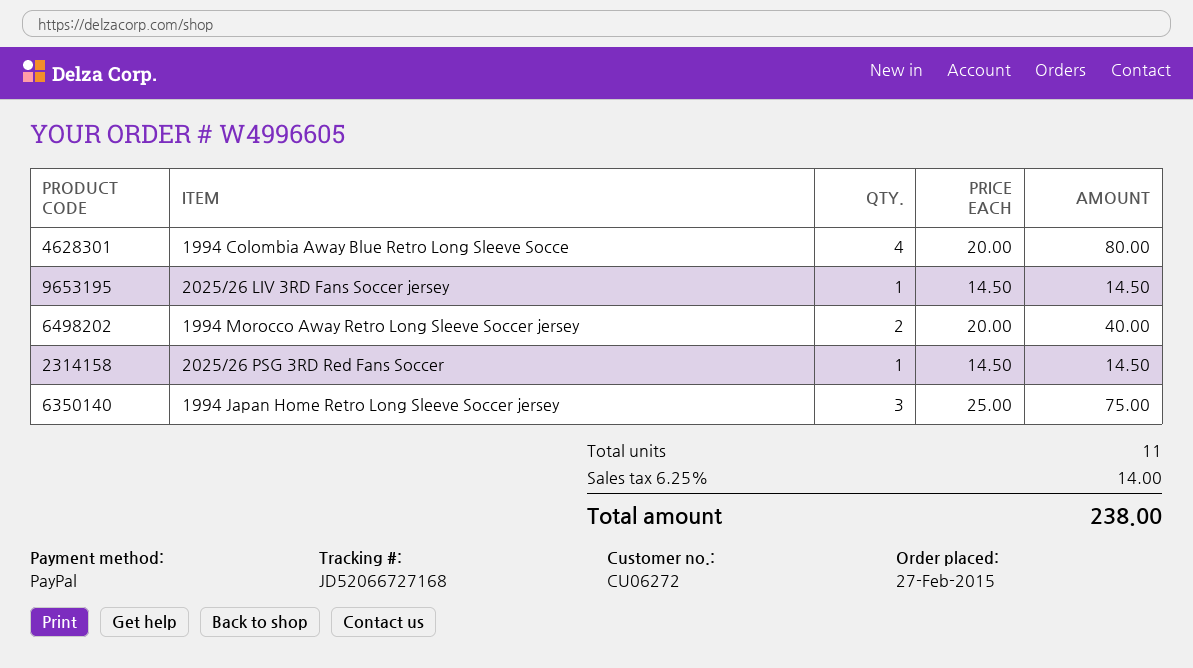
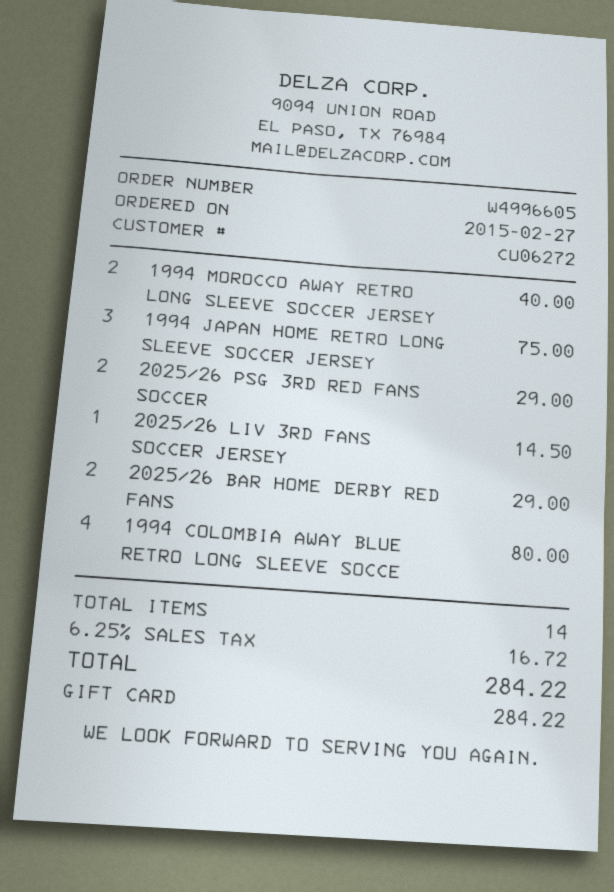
payment method: PayPal -> gift card
2025/26 PSG 3RD Red Fans Soccer: 1 for 14.50 -> 2 for 29.00
2025/26 BAR HOME DERBY RED FANS: none -> 2 for 29.00
total quantity: 11 -> 14
tax: 6.25% = 14.00 -> 6.25% = 16.72
total: 238.00 -> 284.22

